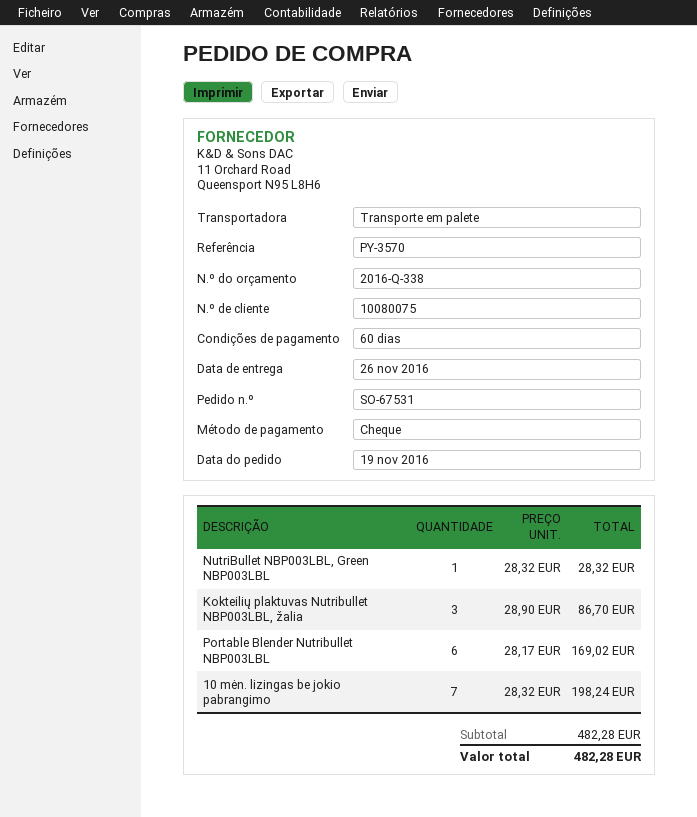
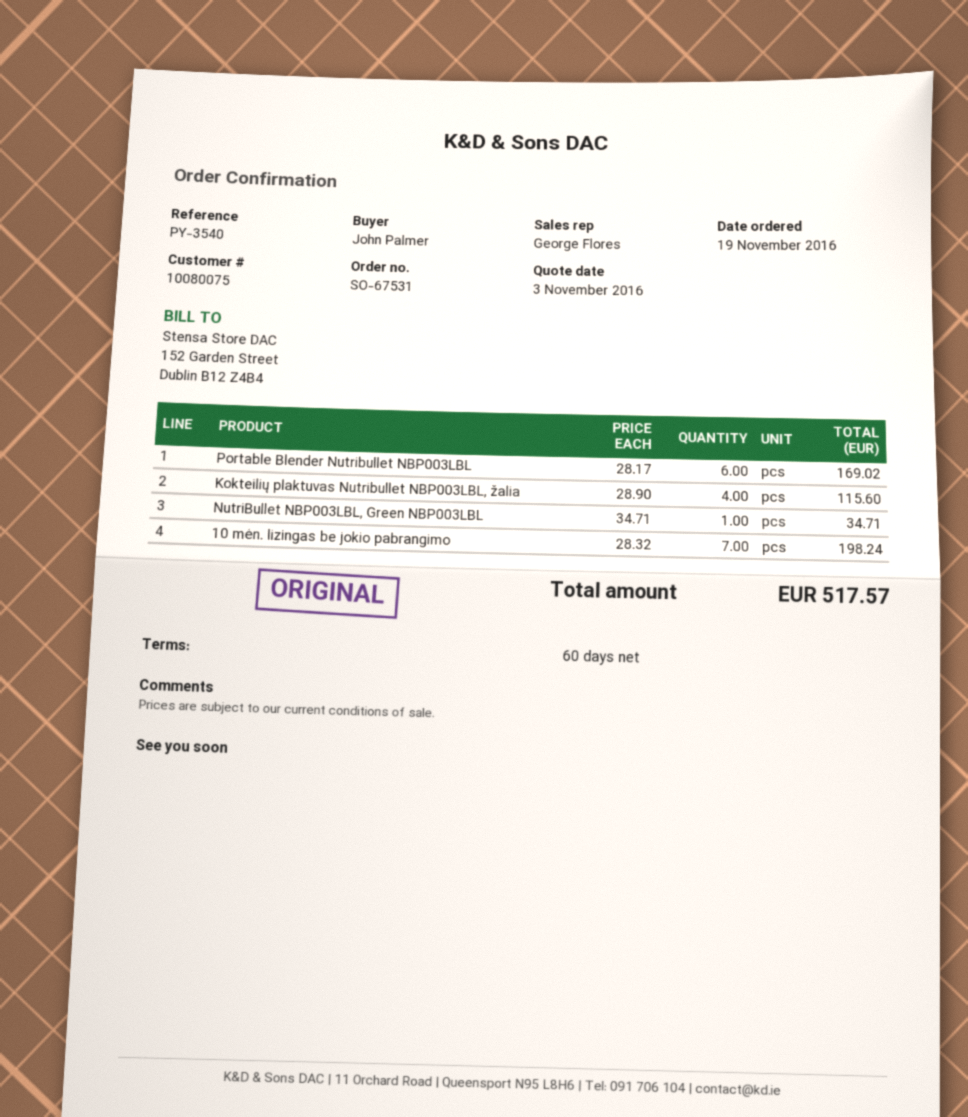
reference: PY-3570 -> PY-3540
NutriBullet NBP003LBL, Green NBP003LBL: 1 x 28.32 = 28.32 -> 1 x 34.71 = 34.71
Kokteilių plaktuvas Nutribullet NBP003LBL, žalia: 3 x 28.90 = 86.70 -> 4 x 28.90 = 115.60
total: 482.28 -> 517.57

